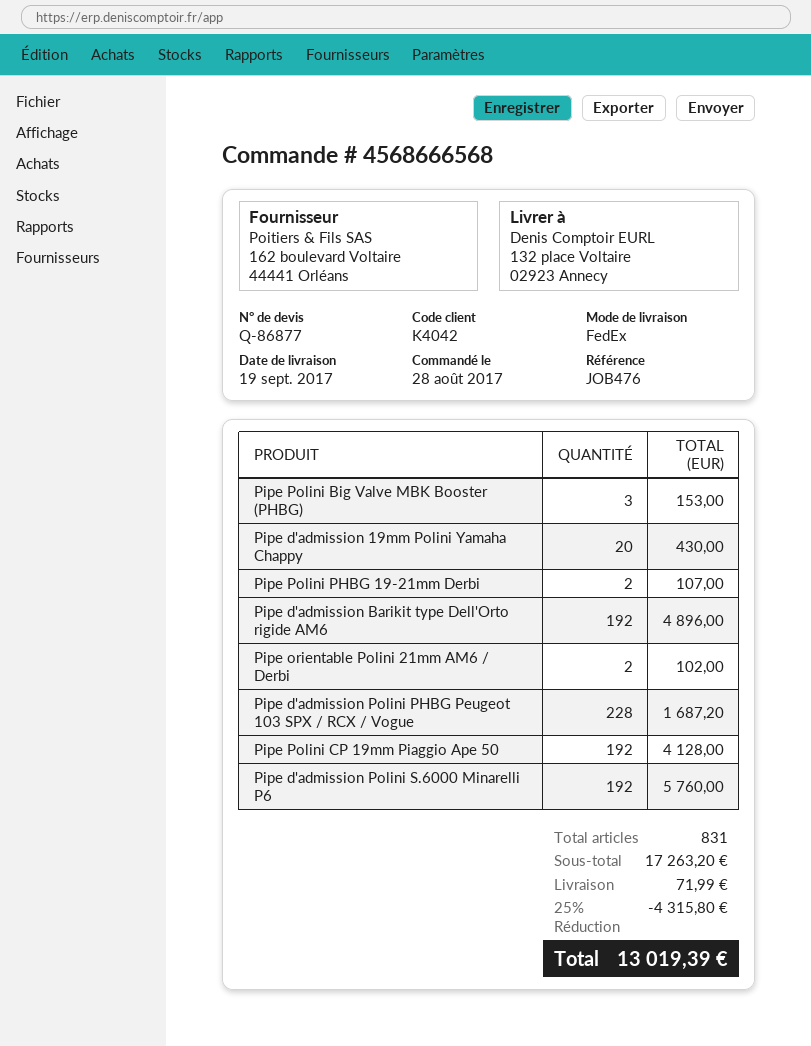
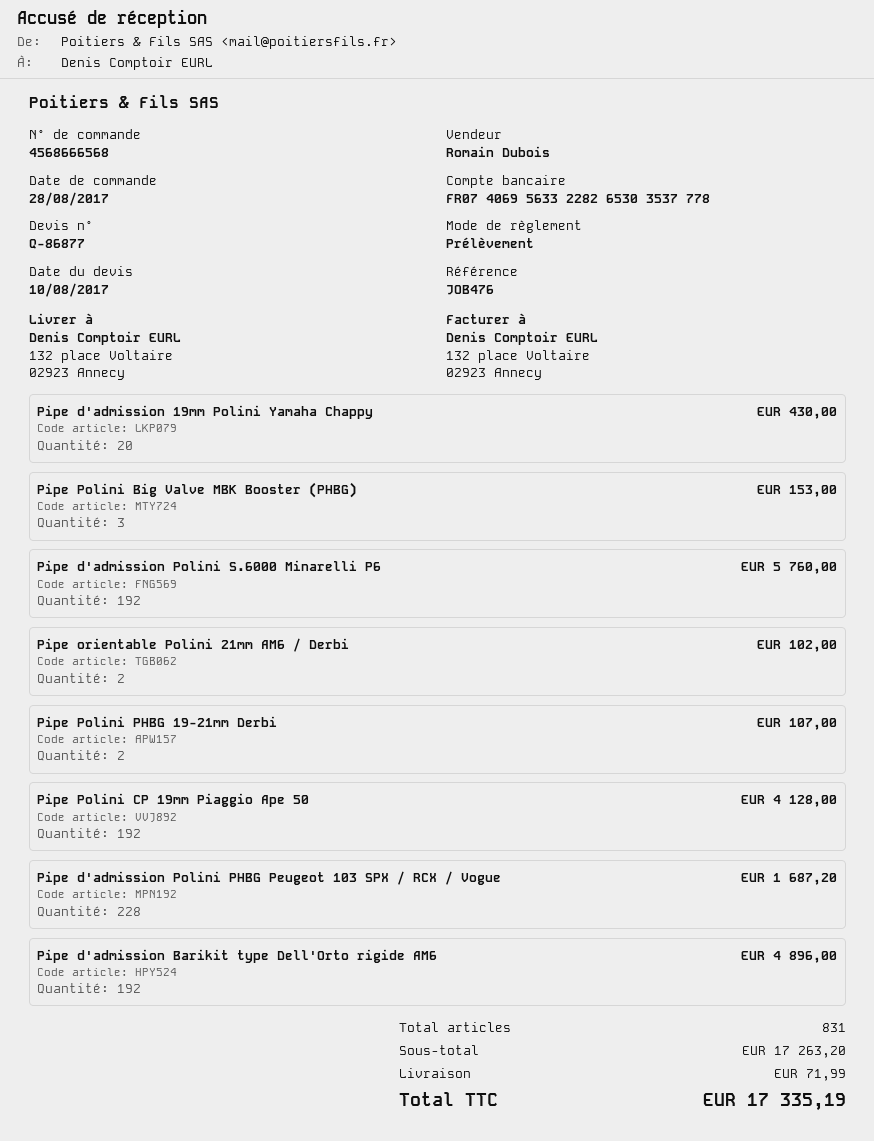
discount: 25% = 4315.80 -> none
total: 13019.39 -> 17335.19

